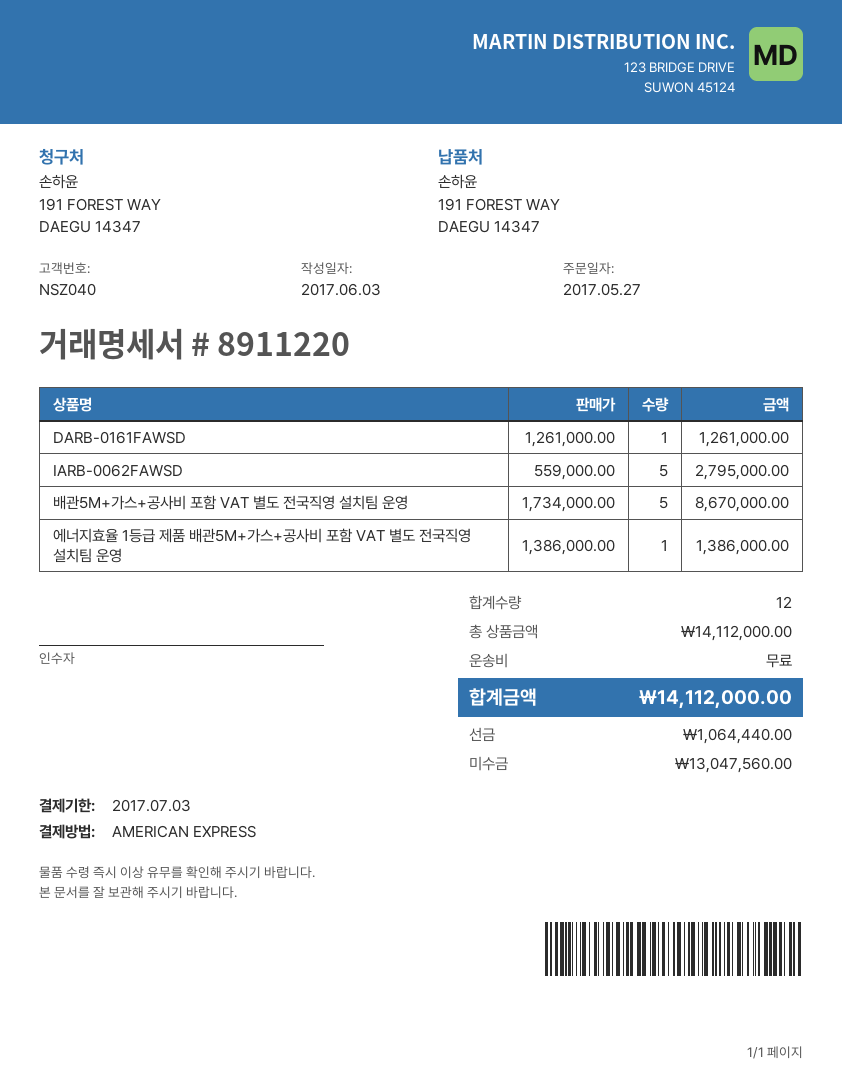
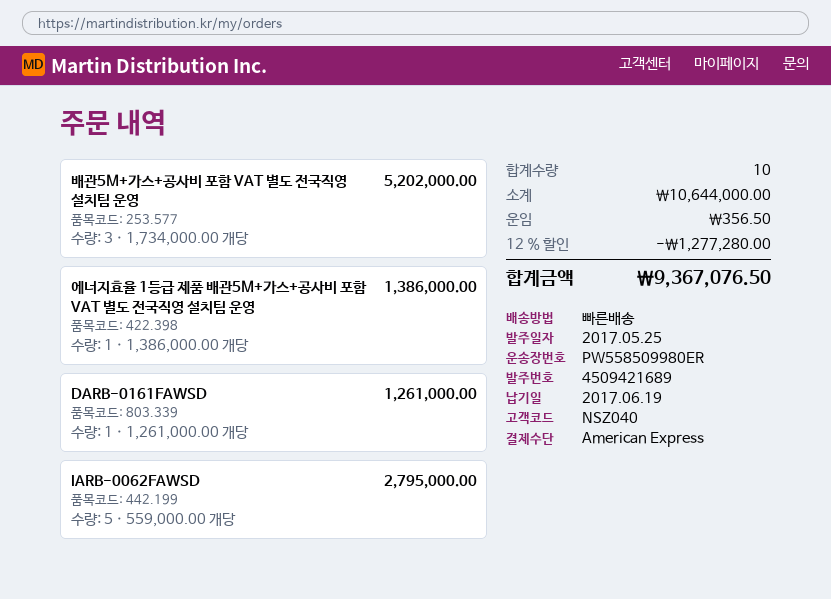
order date: 2017-05-27 -> 2017-05-25
배관5M+가스+공사비 포함 VAT 별도 전국직영 설치팀 운영: 5 x 1734000.00 = 8670000.00 -> 3 x 1734000.00 = 5202000.00
total quantity: 12 -> 10
subtotal: 14112000.00 -> 10644000.00
discount: none -> 12% = 1277280.00
shipping: 0.00 -> 356.50
total: 14112000.00 -> 9367076.50

